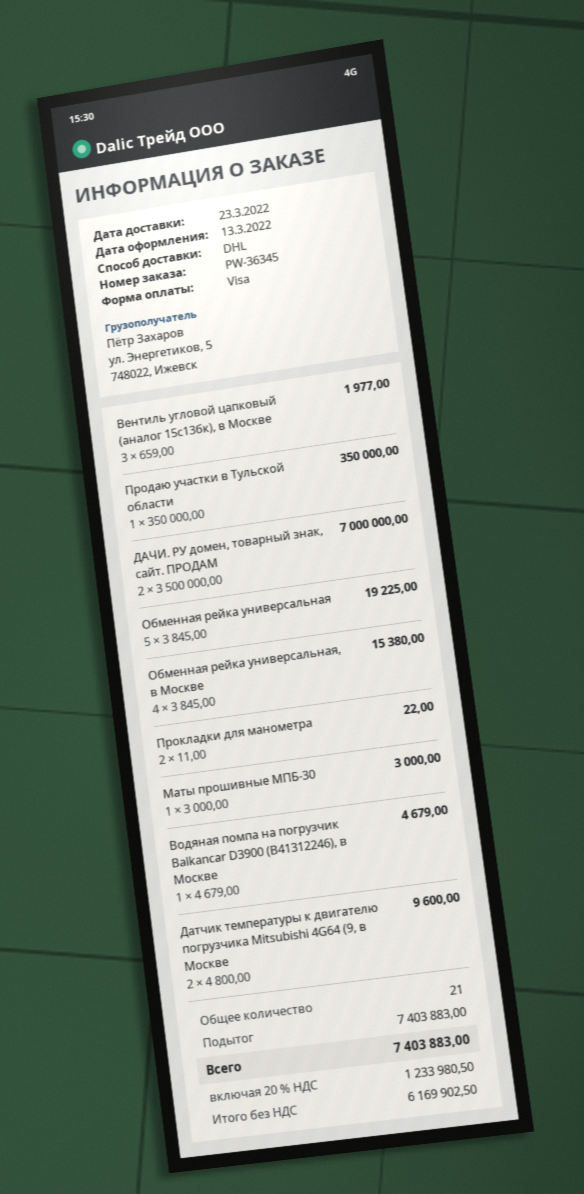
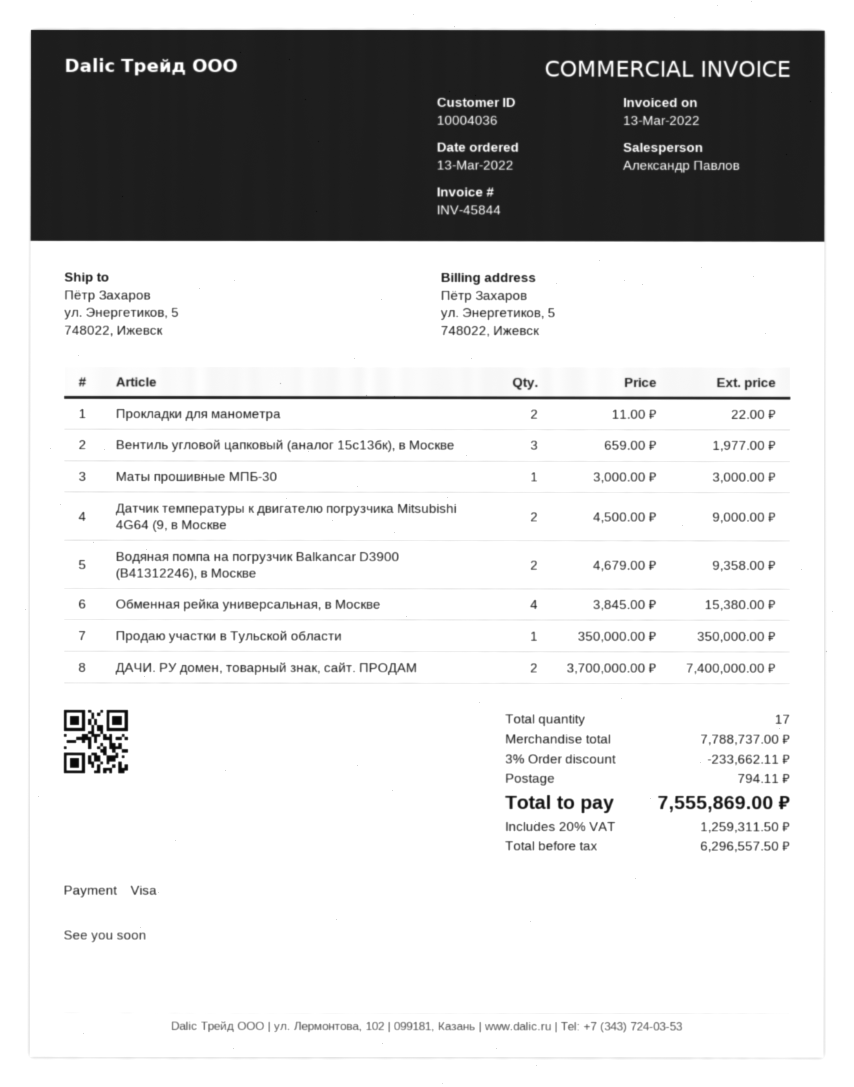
ДАЧИ. РУ домен, товарный знак, сайт. ПРОДАМ: 2 x 3500000.00 = 7000000.00 -> 2 x 3700000.00 = 7400000.00
Обменная рейка универсальная: 5 x 3845.00 = 19225.00 -> none
Водяная помпа на погрузчик Balkancar D3900 (B41312246), в Москве: 1 x 4679.00 = 4679.00 -> 2 x 4679.00 = 9358.00
Датчик температуры к двигателю погрузчика Mitsubishi 4G64 (9, в Москве: 2 x 4800.00 = 9600.00 -> 2 x 4500.00 = 9000.00
total quantity: 21 -> 17
subtotal: 7403883.00 -> 7788737.00
discount: none -> 3% = 233662.11
shipping: none -> 794.11
net: 6169902.50 -> 6296557.50
tax: 20% = 1233980.50 -> 20% = 1259311.50
total: 7403883.00 -> 7555869.00

